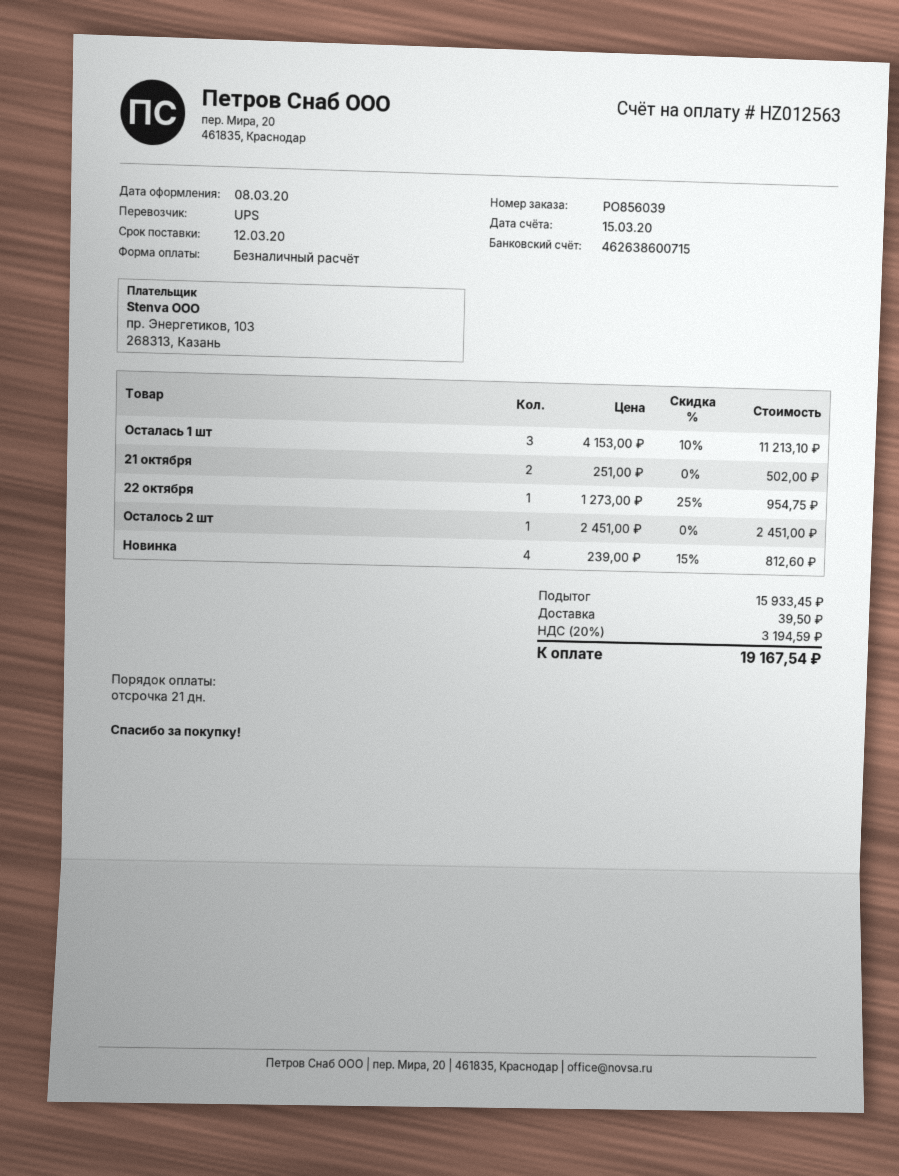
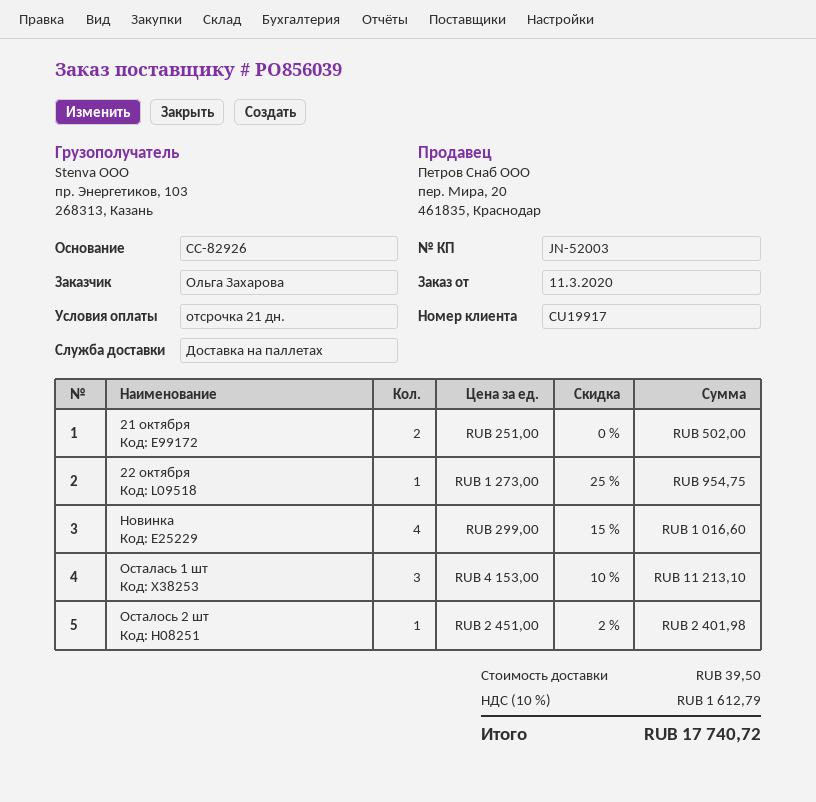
order date: 2020-03-08 -> 2020-03-11
shipping method: UPS -> pallet freight
Осталось 2 шт: 1 x 2451.00 = 2451.00 -> 1 x 2451.00 - 2% = 2401.98
Новинка: 4 x 239.00 - 15% = 812.60 -> 4 x 299.00 - 15% = 1016.60
tax: 20% = 3194.59 -> 10% = 1612.79
total: 19167.54 -> 17740.72

